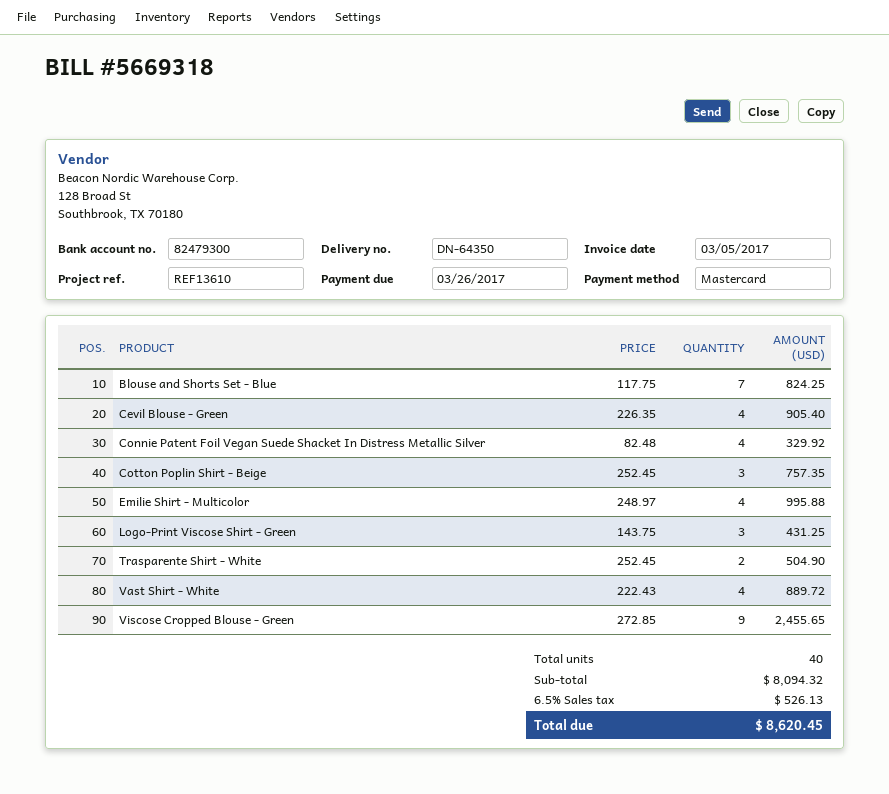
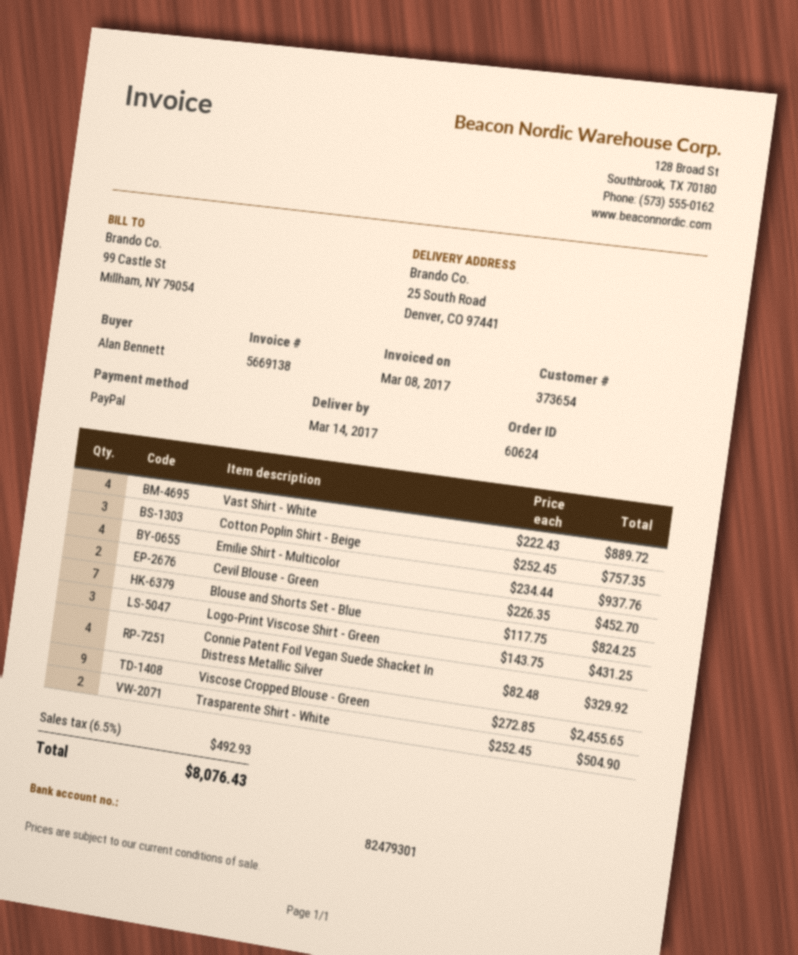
invoice number: 5669318 -> 5669138
invoice date: 2017-03-05 -> 2017-03-08
payment method: Mastercard -> PayPal
bank account: 82479300 -> 82479301
Cevil Blouse - Green: 4 x 226.35 = 905.40 -> 2 x 226.35 = 452.70
Emilie Shirt - Multicolor: 4 x 248.97 = 995.88 -> 4 x 234.44 = 937.76
tax: 6.5% = 526.13 -> 6.5% = 492.93
total: 8620.45 -> 8076.43

